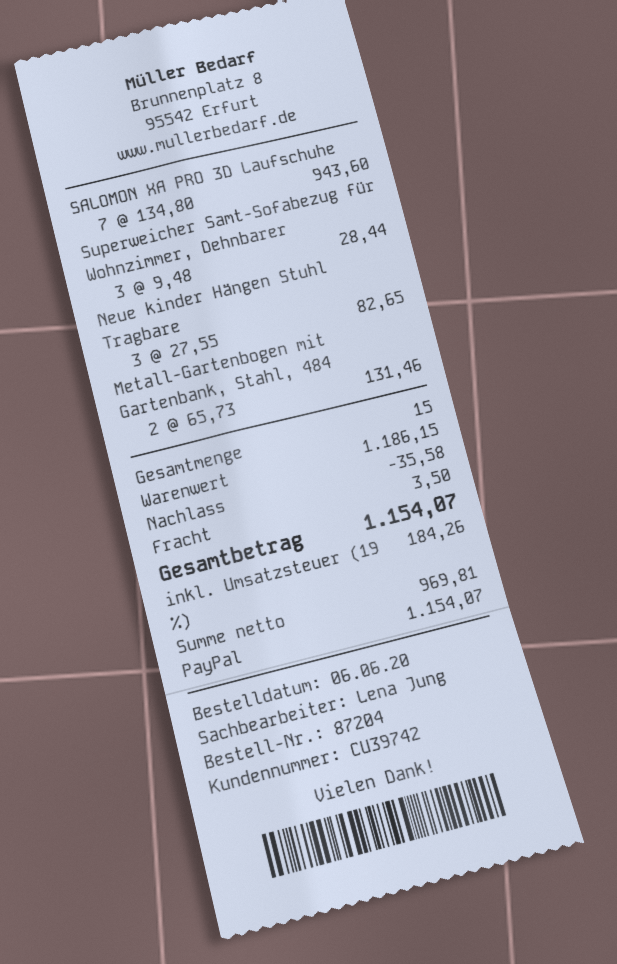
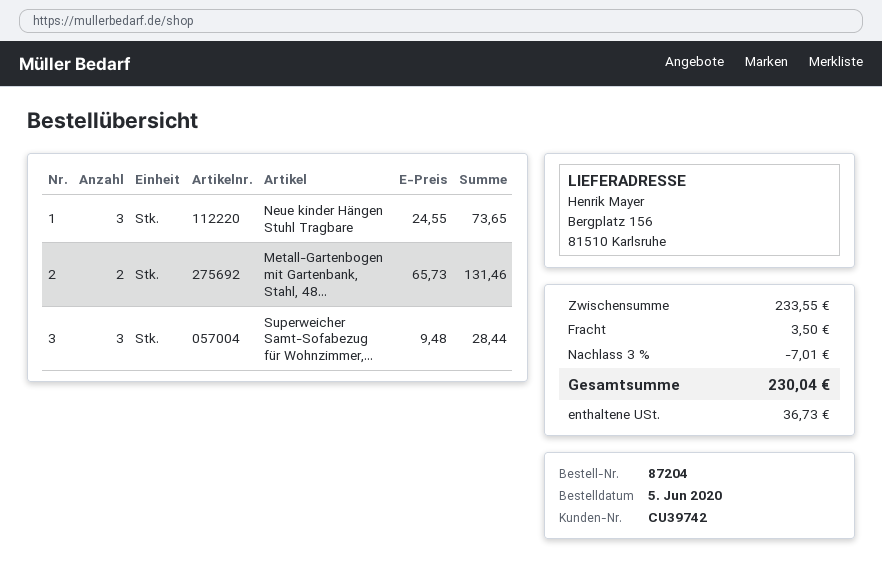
order date: 2020-06-06 -> 2020-06-05
SALOMON XA PRO 3D Laufschuhe: 7 x 134.80 = 943.60 -> none
Neue kinder Hängen Stuhl Tragbare: 3 x 27.55 = 82.65 -> 3 x 24.55 = 73.65
subtotal: 1186.15 -> 233.55
discount: 35.58 -> 7.01
tax: 184.26 -> 36.73
total: 1154.07 -> 230.04

